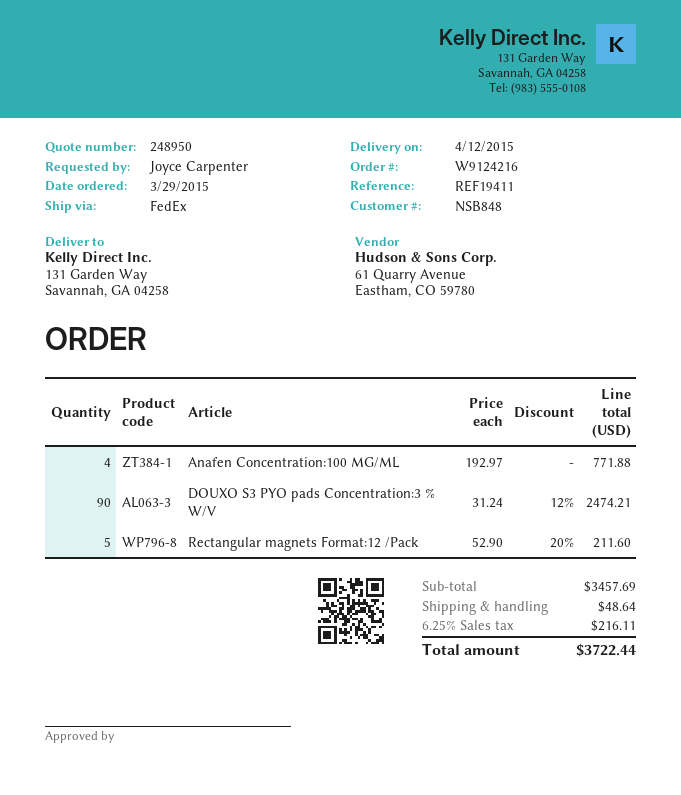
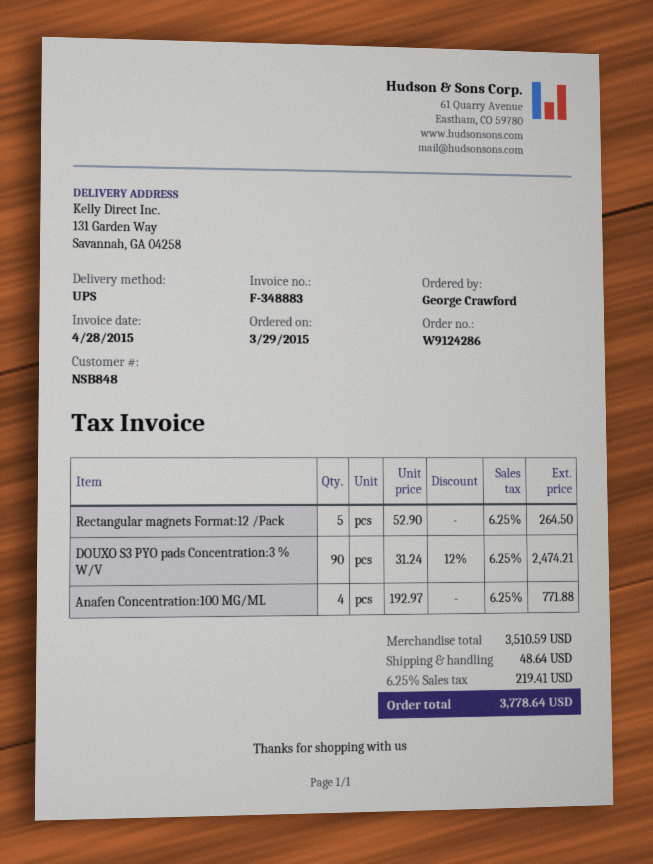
order number: W9124216 -> W9124286
ordered by: Joyce Carpenter -> George Crawford
shipping method: FedEx -> UPS
Rectangular magnets Format:12 /Pack: 5 x 52.90 - 20% = 211.60 -> 5 x 52.90 = 264.50
subtotal: 3457.69 -> 3510.59
tax: 6.25% = 216.11 -> 6.25% = 219.41
total: 3722.44 -> 3778.64

